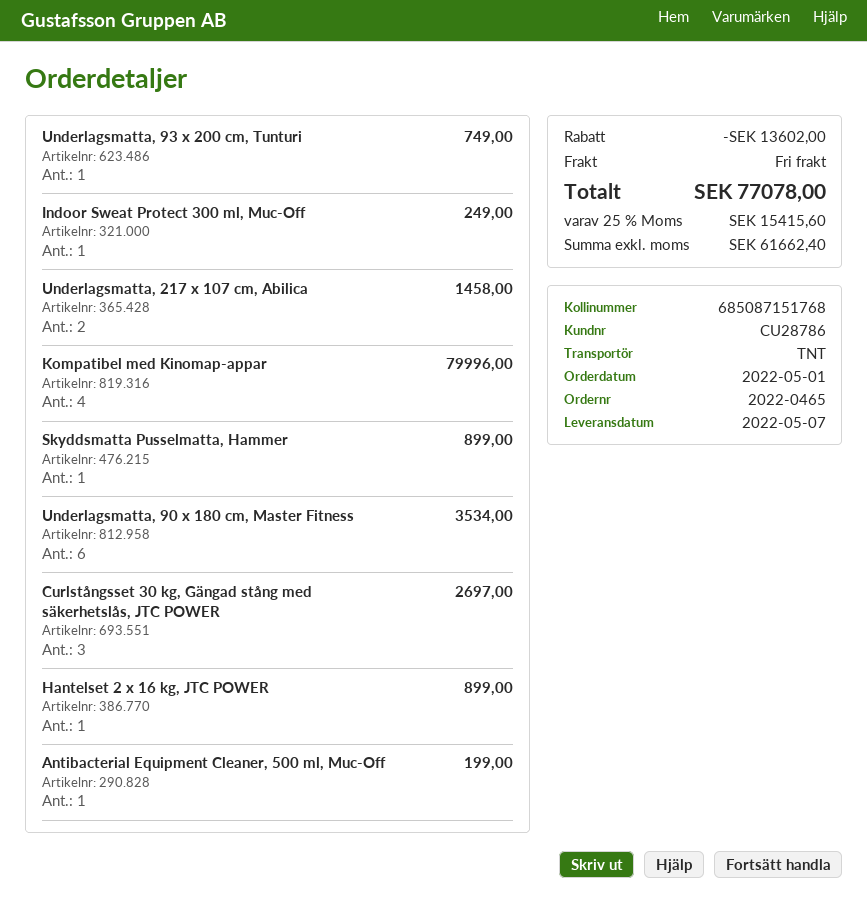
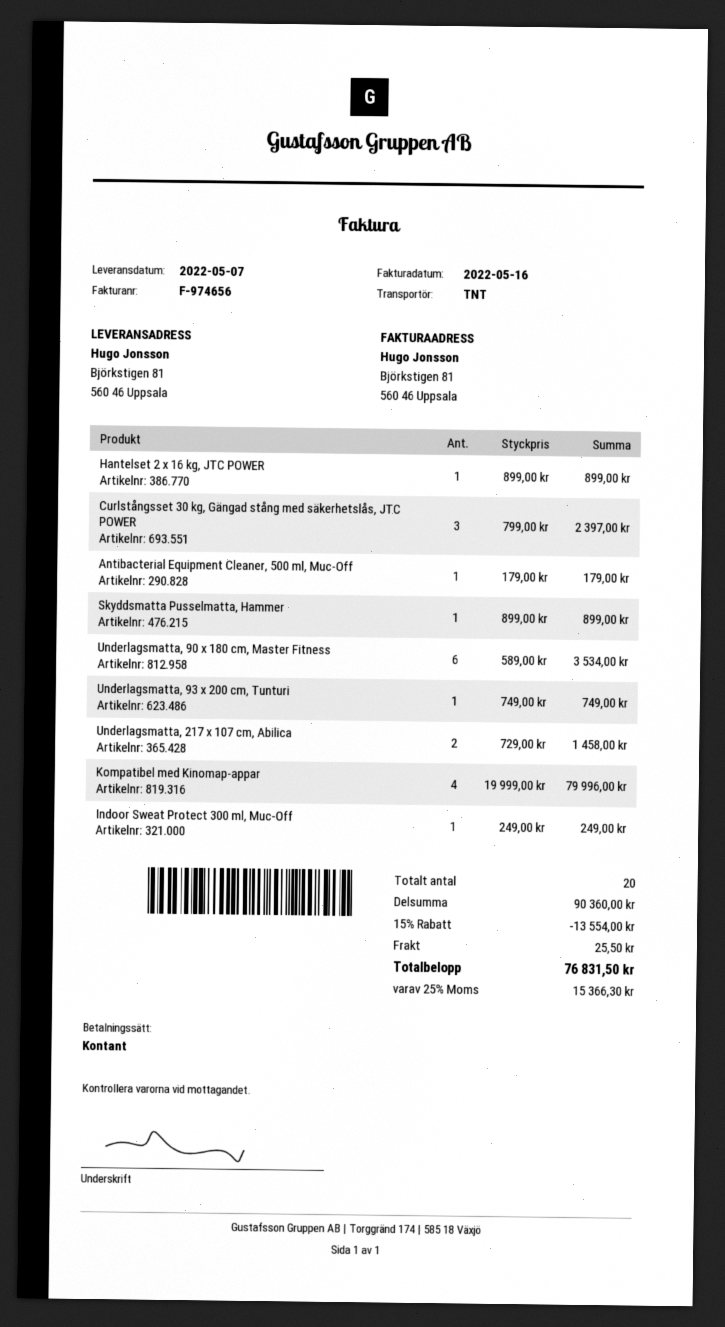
Curlstångsset 30 kg, Gängad stång med säkerhetslås, JTC POWER: 3 for 2697.00 -> 3 for 2397.00
Antibacterial Equipment Cleaner, 500 ml, Muc-Off: 1 for 199.00 -> 1 for 179.00
discount: 13602.00 -> 13554.00
shipping: 0.00 -> 25.50
tax: 25% = 15415.60 -> 25% = 15366.30
total: 77078.00 -> 76831.50

